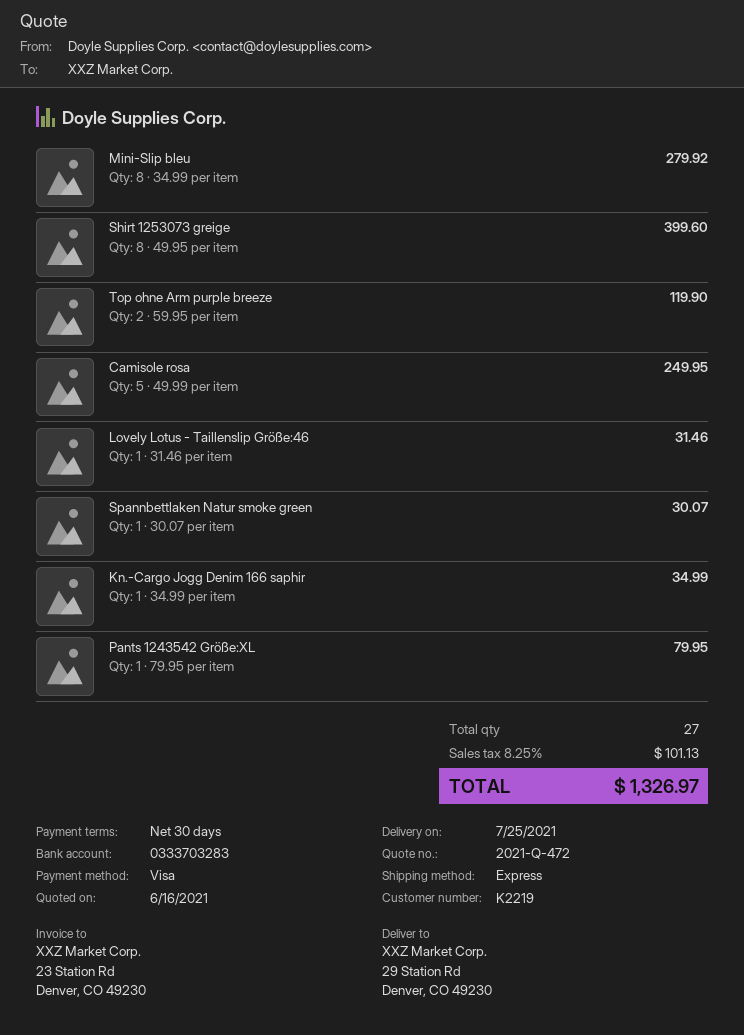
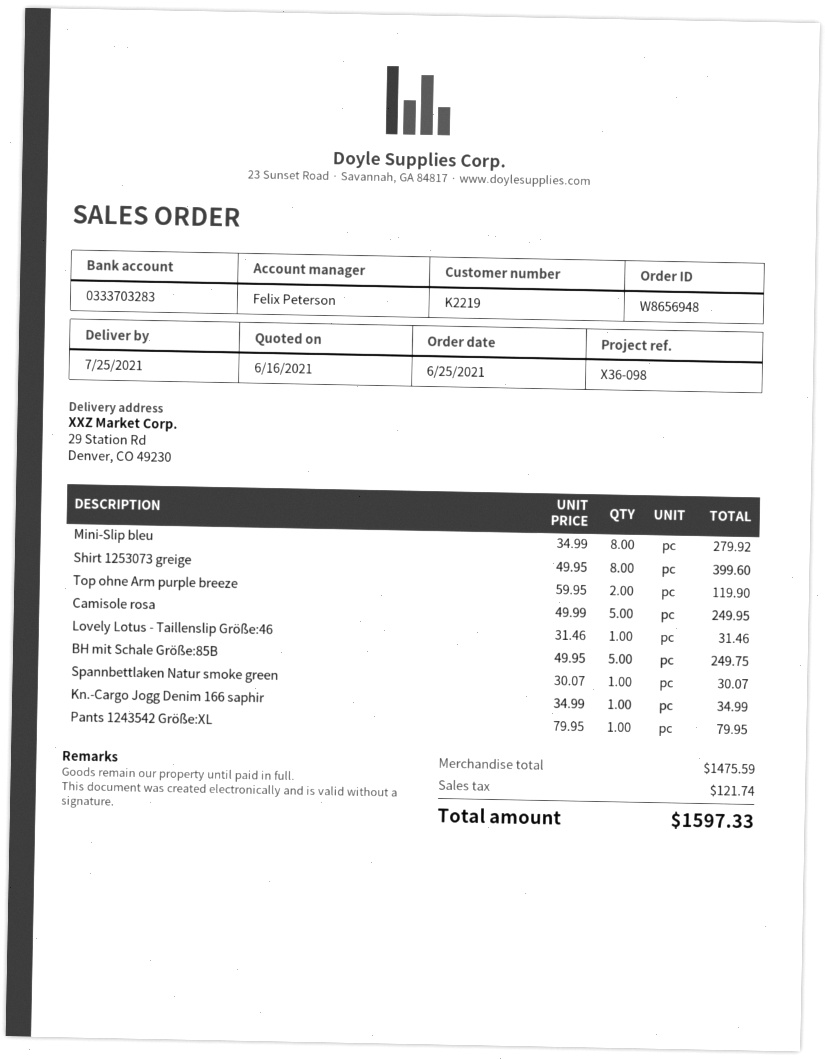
BH mit Schale Größe:85B: none -> 5 x 49.95 = 249.75
tax: 101.13 -> 121.74
total: 1326.97 -> 1597.33

